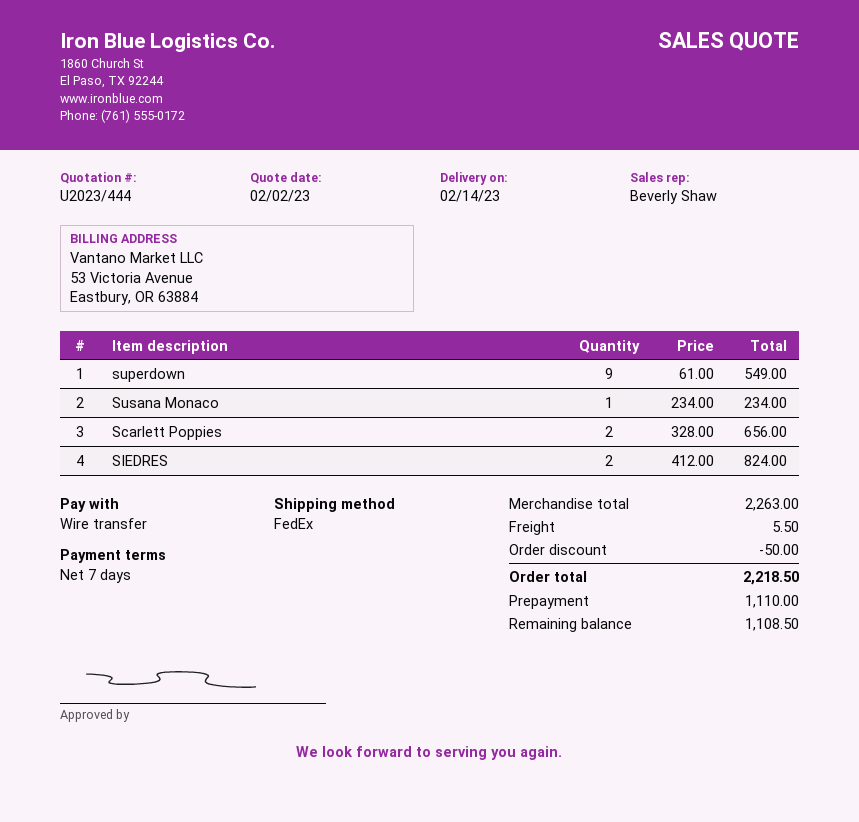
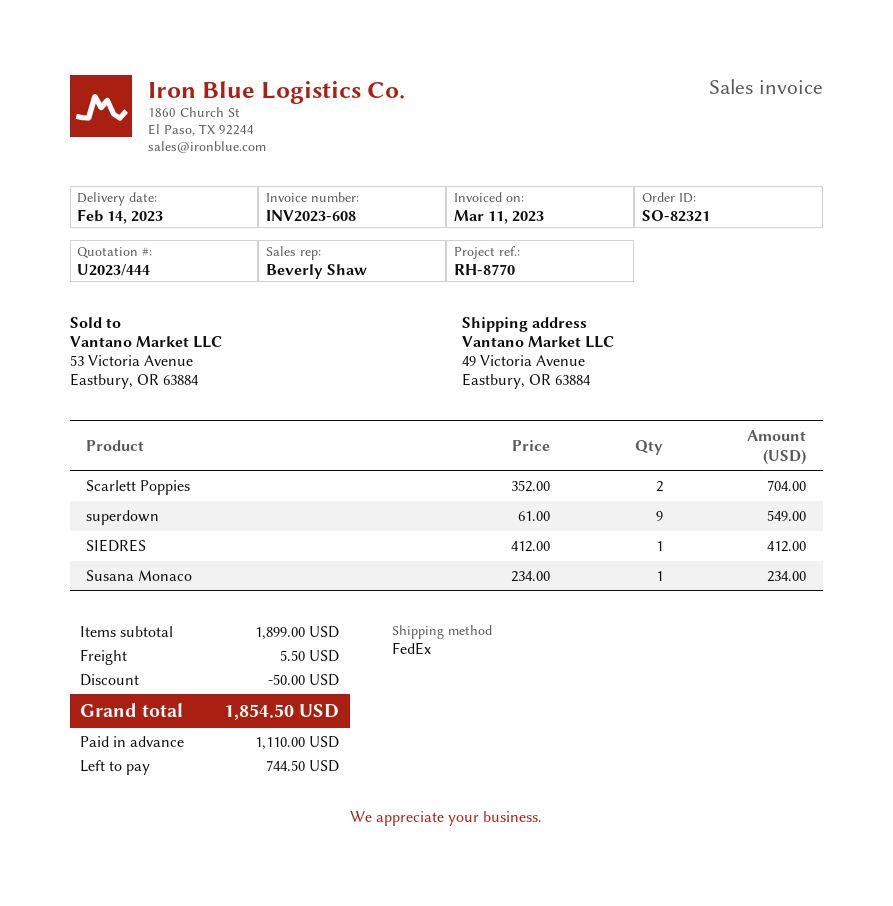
Scarlett Poppies: 2 x 328.00 = 656.00 -> 2 x 352.00 = 704.00
SIEDRES: 2 x 412.00 = 824.00 -> 1 x 412.00 = 412.00
subtotal: 2263.00 -> 1899.00
total: 2218.50 -> 1854.50
balance: 1108.50 -> 744.50

